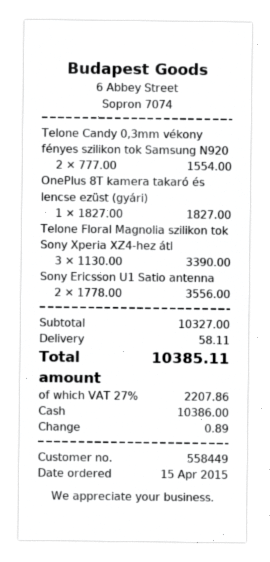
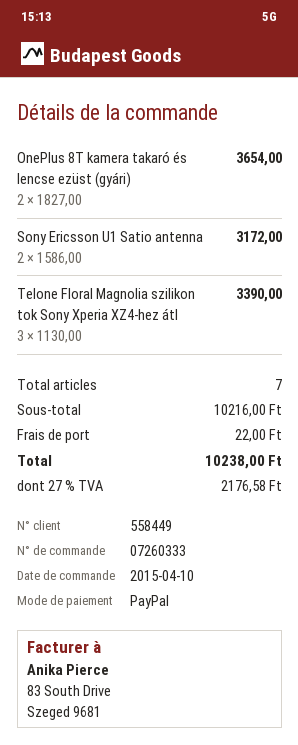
order date: 2015-04-15 -> 2015-04-10
payment method: cash -> PayPal
Telone Candy 0,3mm vékony fényes szilikon tok Samsung N920: 2 x 777.00 = 1554.00 -> none
OnePlus 8T kamera takaró és lencse ezüst (gyári): 1 x 1827.00 = 1827.00 -> 2 x 1827.00 = 3654.00
Sony Ericsson U1 Satio antenna: 2 x 1778.00 = 3556.00 -> 2 x 1586.00 = 3172.00
subtotal: 10327.00 -> 10216.00
shipping: 58.11 -> 22.00
tax: 27% = 2207.86 -> 27% = 2176.58
total: 10385.11 -> 10238.00

